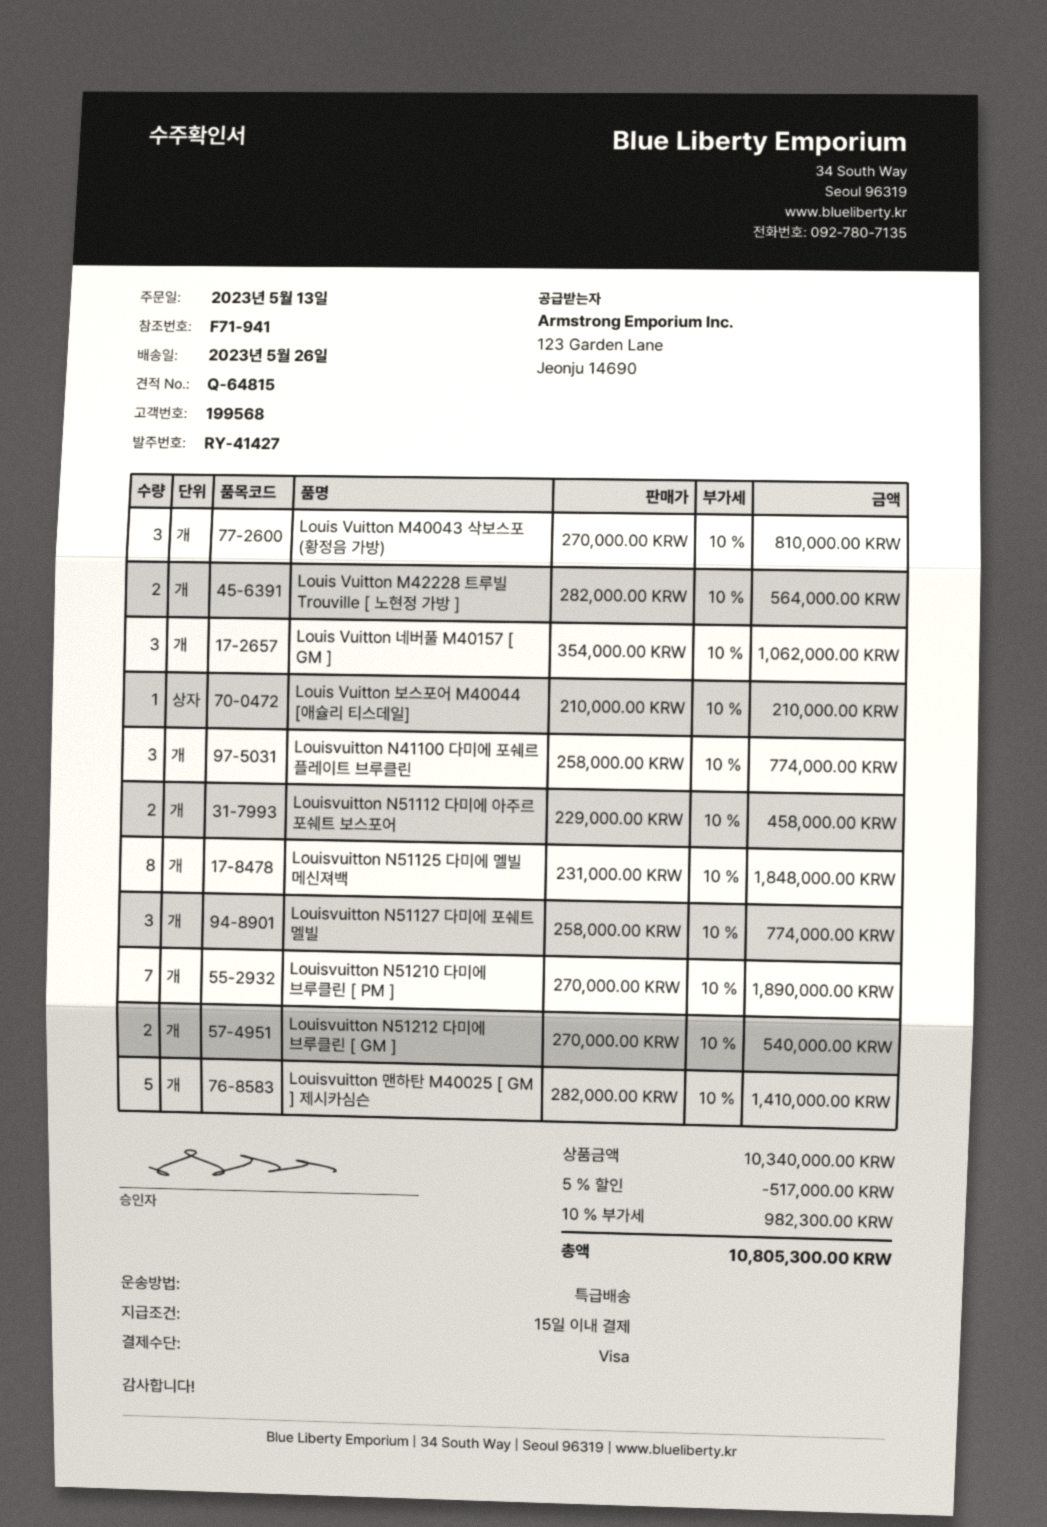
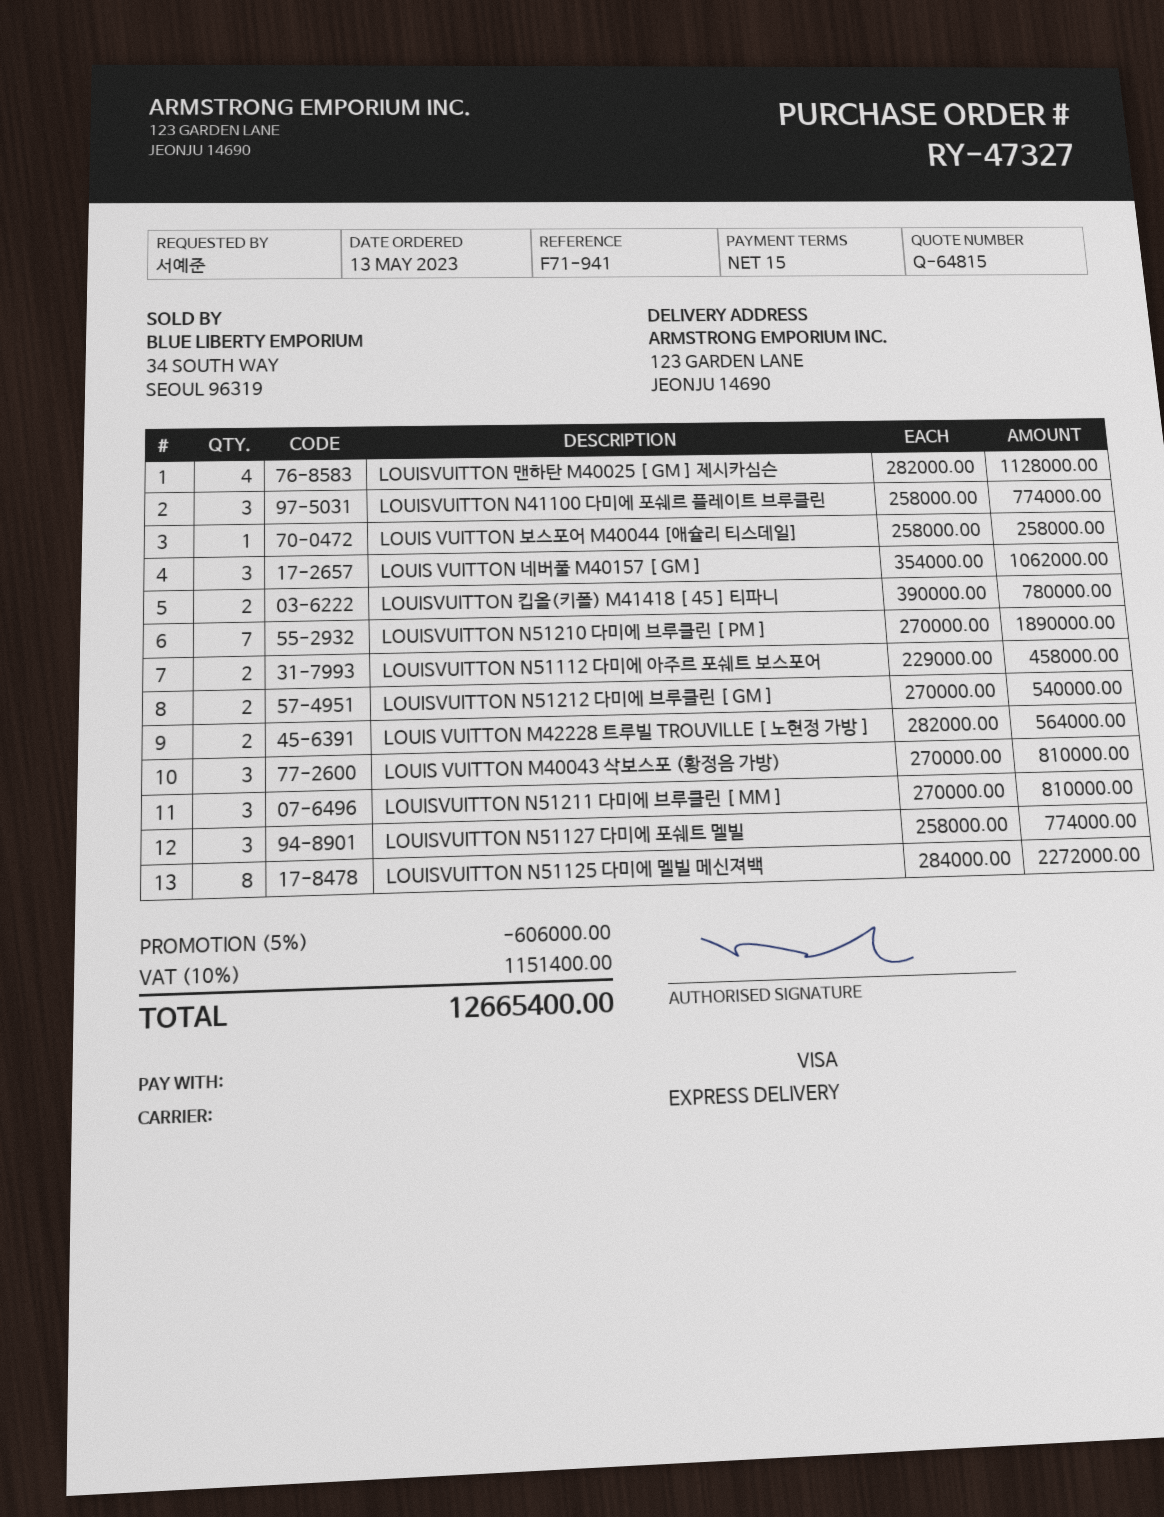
order number: RY-41427 -> RY-47327
Louis Vuitton 보스포어 M40044 [애슐리 티스데일]: 1 x 210000.00 = 210000.00 -> 1 x 258000.00 = 258000.00
Louisvuitton N51125 다미에 멜빌 메신져백: 8 x 231000.00 = 1848000.00 -> 8 x 284000.00 = 2272000.00
Louisvuitton 맨하탄 M40025 [ GM ] 제시카심슨: 5 x 282000.00 = 1410000.00 -> 4 x 282000.00 = 1128000.00
LOUISVUITTON 킵올(키폴) M41418 [ 45 ] 티파니: none -> 2 x 390000.00 = 780000.00
LOUISVUITTON N51211 다미에 브루클린 [ MM ]: none -> 3 x 270000.00 = 810000.00
discount: 5% = 517000.00 -> 5% = 606000.00
tax: 10% = 982300.00 -> 10% = 1151400.00
total: 10805300.00 -> 12665400.00

